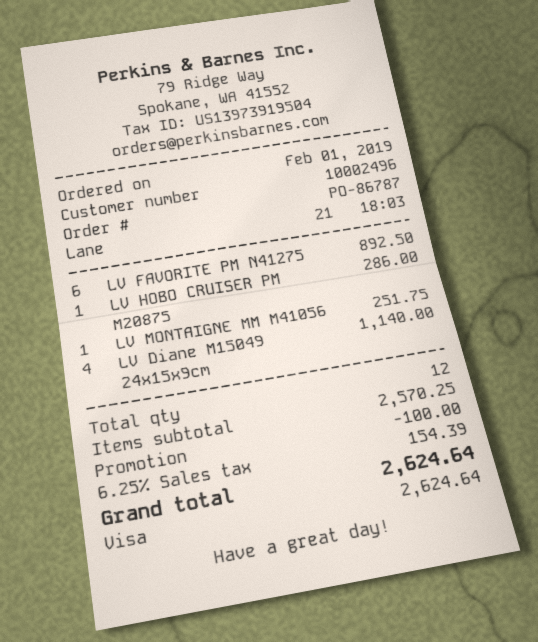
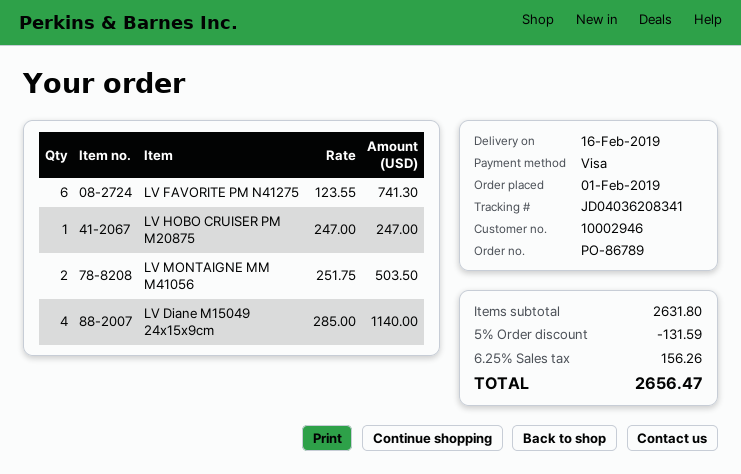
order number: PO-86787 -> PO-86789
customer number: 10002496 -> 10002946
LV FAVORITE PM N41275: 6 for 892.50 -> 6 for 741.30
LV HOBO CRUISER PM M20875: 1 for 286.00 -> 1 for 247.00
LV MONTAIGNE MM M41056: 1 for 251.75 -> 2 for 503.50
subtotal: 2570.25 -> 2631.80
discount: 100.00 -> 131.59
tax: 6.25% = 154.39 -> 6.25% = 156.26
total: 2624.64 -> 2656.47

